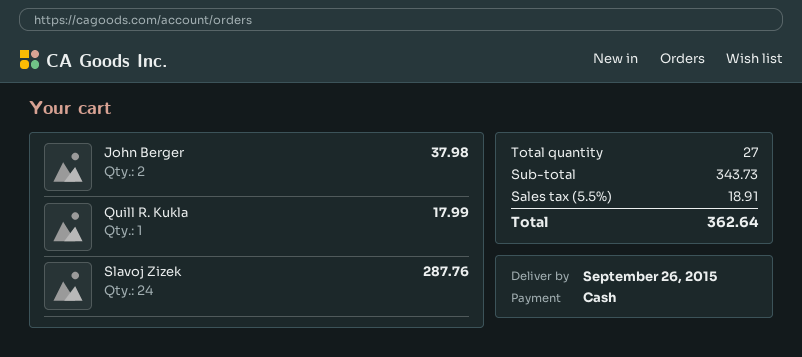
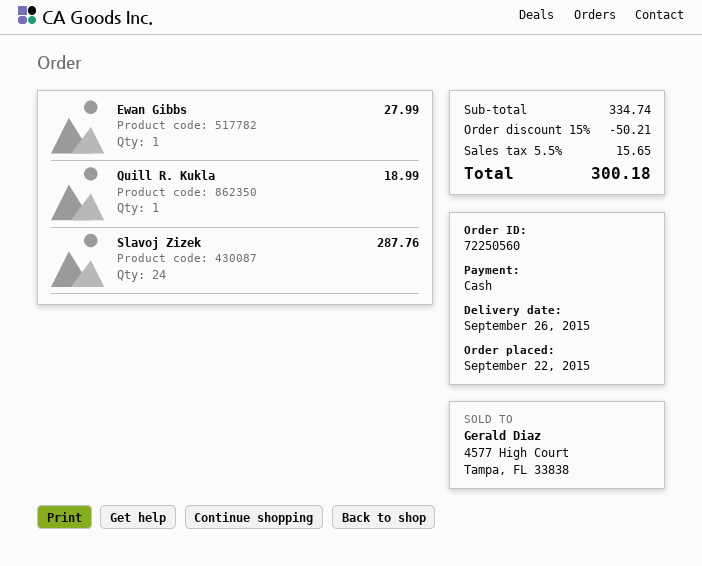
John Berger: 2 for 37.98 -> none
Quill R. Kukla: 1 for 17.99 -> 1 for 18.99
Ewan Gibbs: none -> 1 for 27.99
subtotal: 343.73 -> 334.74
discount: none -> 15% = 50.21
tax: 5.5% = 18.91 -> 5.5% = 15.65
total: 362.64 -> 300.18

